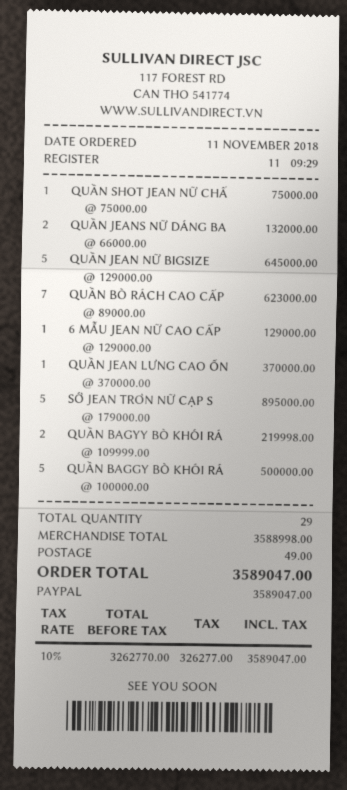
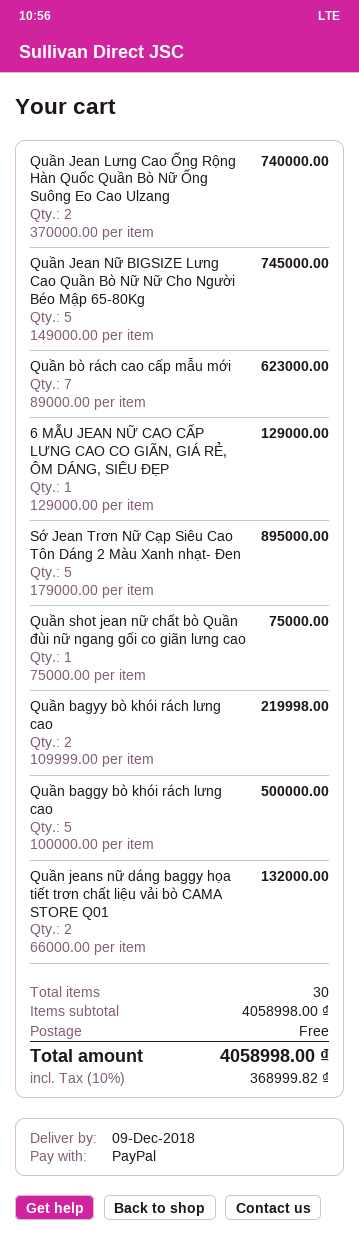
QUẦN JEAN NỮ BIGSIZE: 5 x 129000.00 = 645000.00 -> 5 x 149000.00 = 745000.00
QUẦN JEAN LƯNG CAO ỐN: 1 x 370000.00 = 370000.00 -> 2 x 370000.00 = 740000.00
total quantity: 29 -> 30
subtotal: 3588998.00 -> 4058998.00
shipping: 49.00 -> 0.00
tax: 10% = 326277.00 -> 10% = 368999.82
total: 3589047.00 -> 4058998.00

